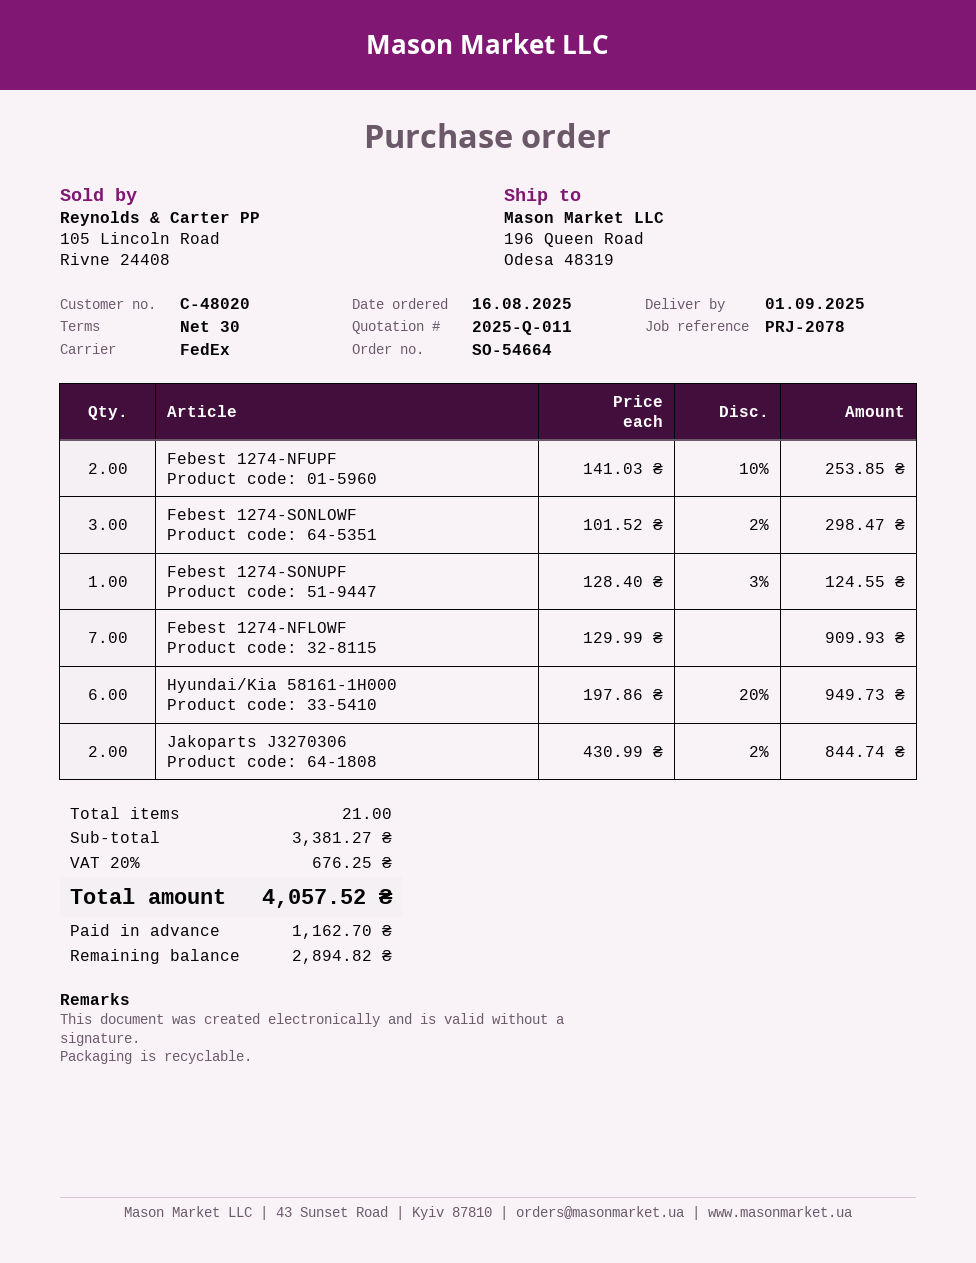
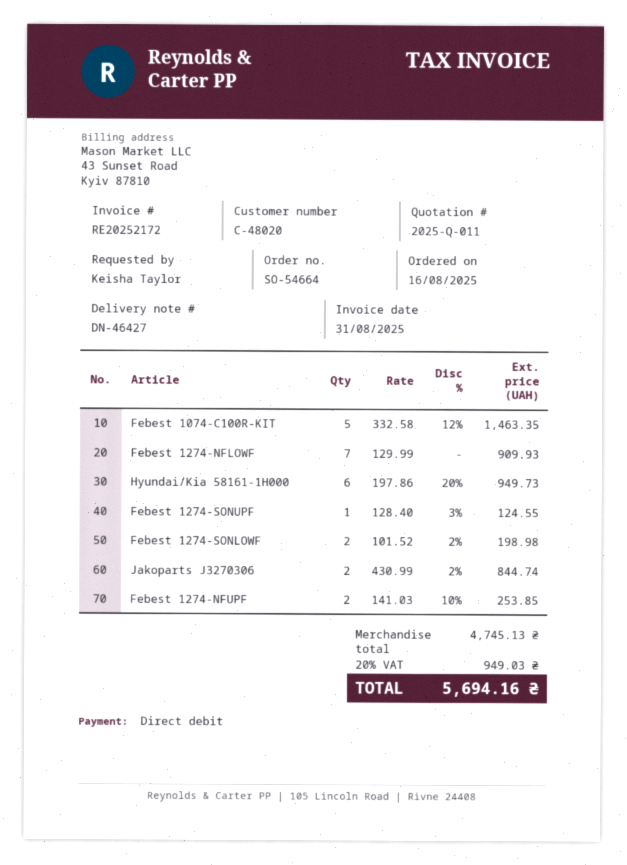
Febest 1274-SONLOWF: 3 x 101.52 - 2% = 298.47 -> 2 x 101.52 - 2% = 198.98
Febest 1074-C100R-KIT: none -> 5 x 332.58 - 12% = 1463.35
subtotal: 3381.27 -> 4745.13
tax: 20% = 676.25 -> 20% = 949.03
total: 4057.52 -> 5694.16

